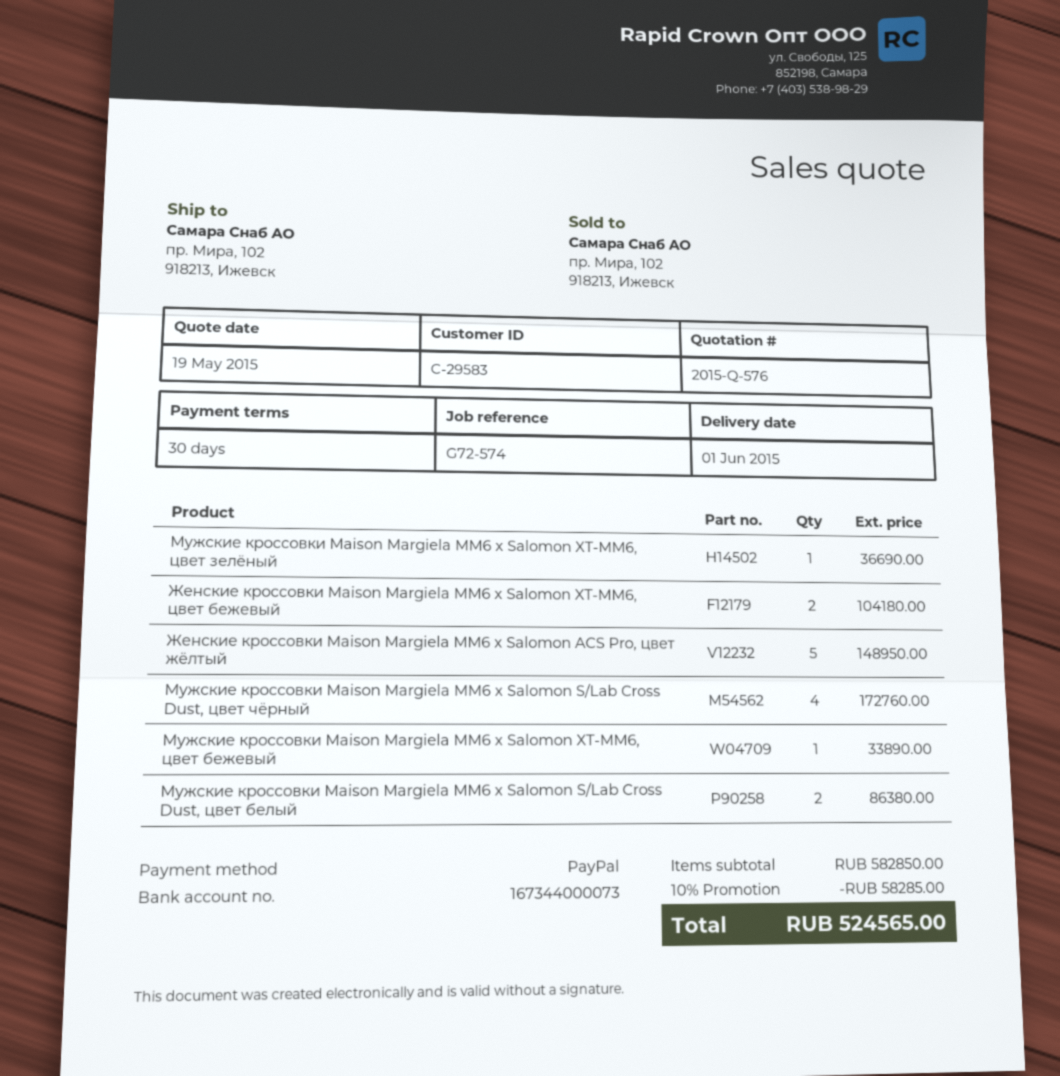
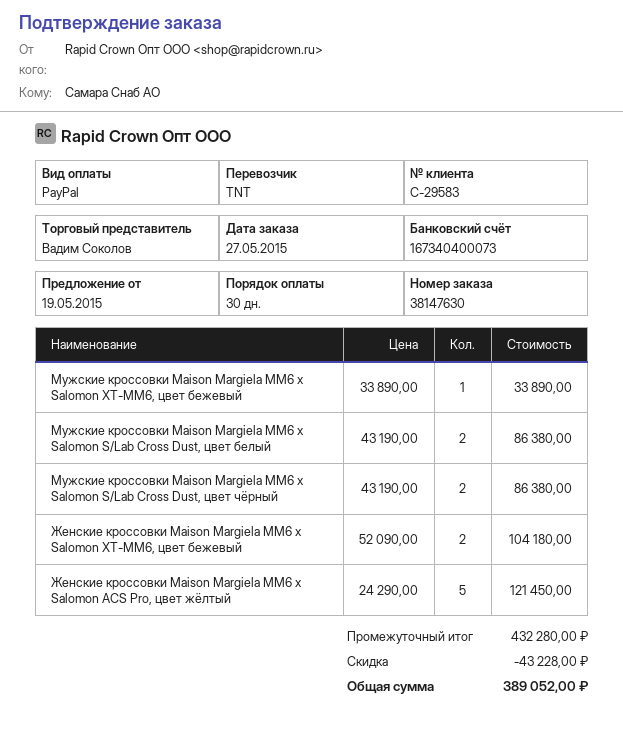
bank account: 167344000073 -> 167340400073
Мужские кроссовки Maison Margiela MM6 x Salomon XT-MM6, цвет зелёный: 1 for 36690.00 -> none
Женские кроссовки Maison Margiela MM6 x Salomon ACS Pro, цвет жёлтый: 5 for 148950.00 -> 5 for 121450.00
Мужские кроссовки Maison Margiela MM6 x Salomon S/Lab Cross Dust, цвет чёрный: 4 for 172760.00 -> 2 for 86380.00
subtotal: 582850.00 -> 432280.00
discount: 58285.00 -> 43228.00
total: 524565.00 -> 389052.00

